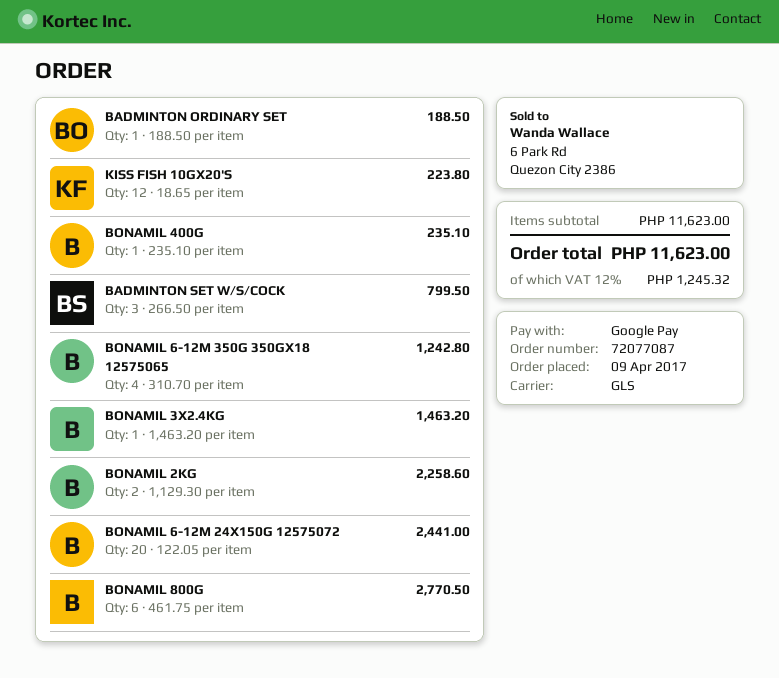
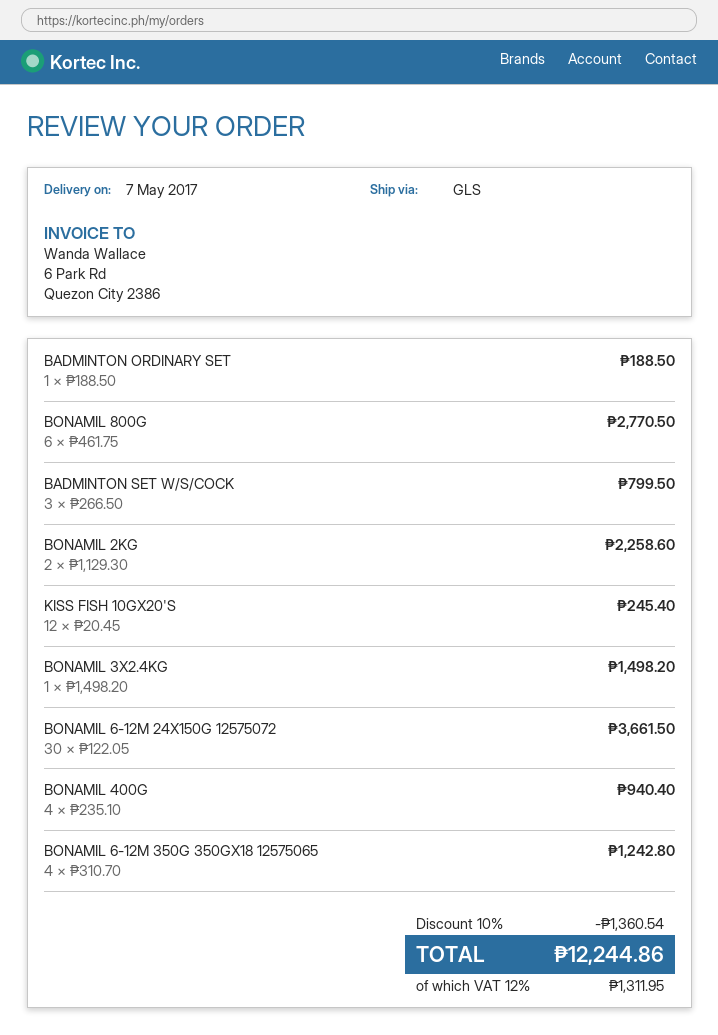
KISS FISH 10GX20'S: 12 x 18.65 = 223.80 -> 12 x 20.45 = 245.40
BONAMIL 400G: 1 x 235.10 = 235.10 -> 4 x 235.10 = 940.40
BONAMIL 3X2.4KG: 1 x 1463.20 = 1463.20 -> 1 x 1498.20 = 1498.20
BONAMIL 6-12M 24X150G 12575072: 20 x 122.05 = 2441.00 -> 30 x 122.05 = 3661.50
discount: none -> 10% = 1360.54
tax: 12% = 1245.32 -> 12% = 1311.95
total: 11623.00 -> 12244.86

